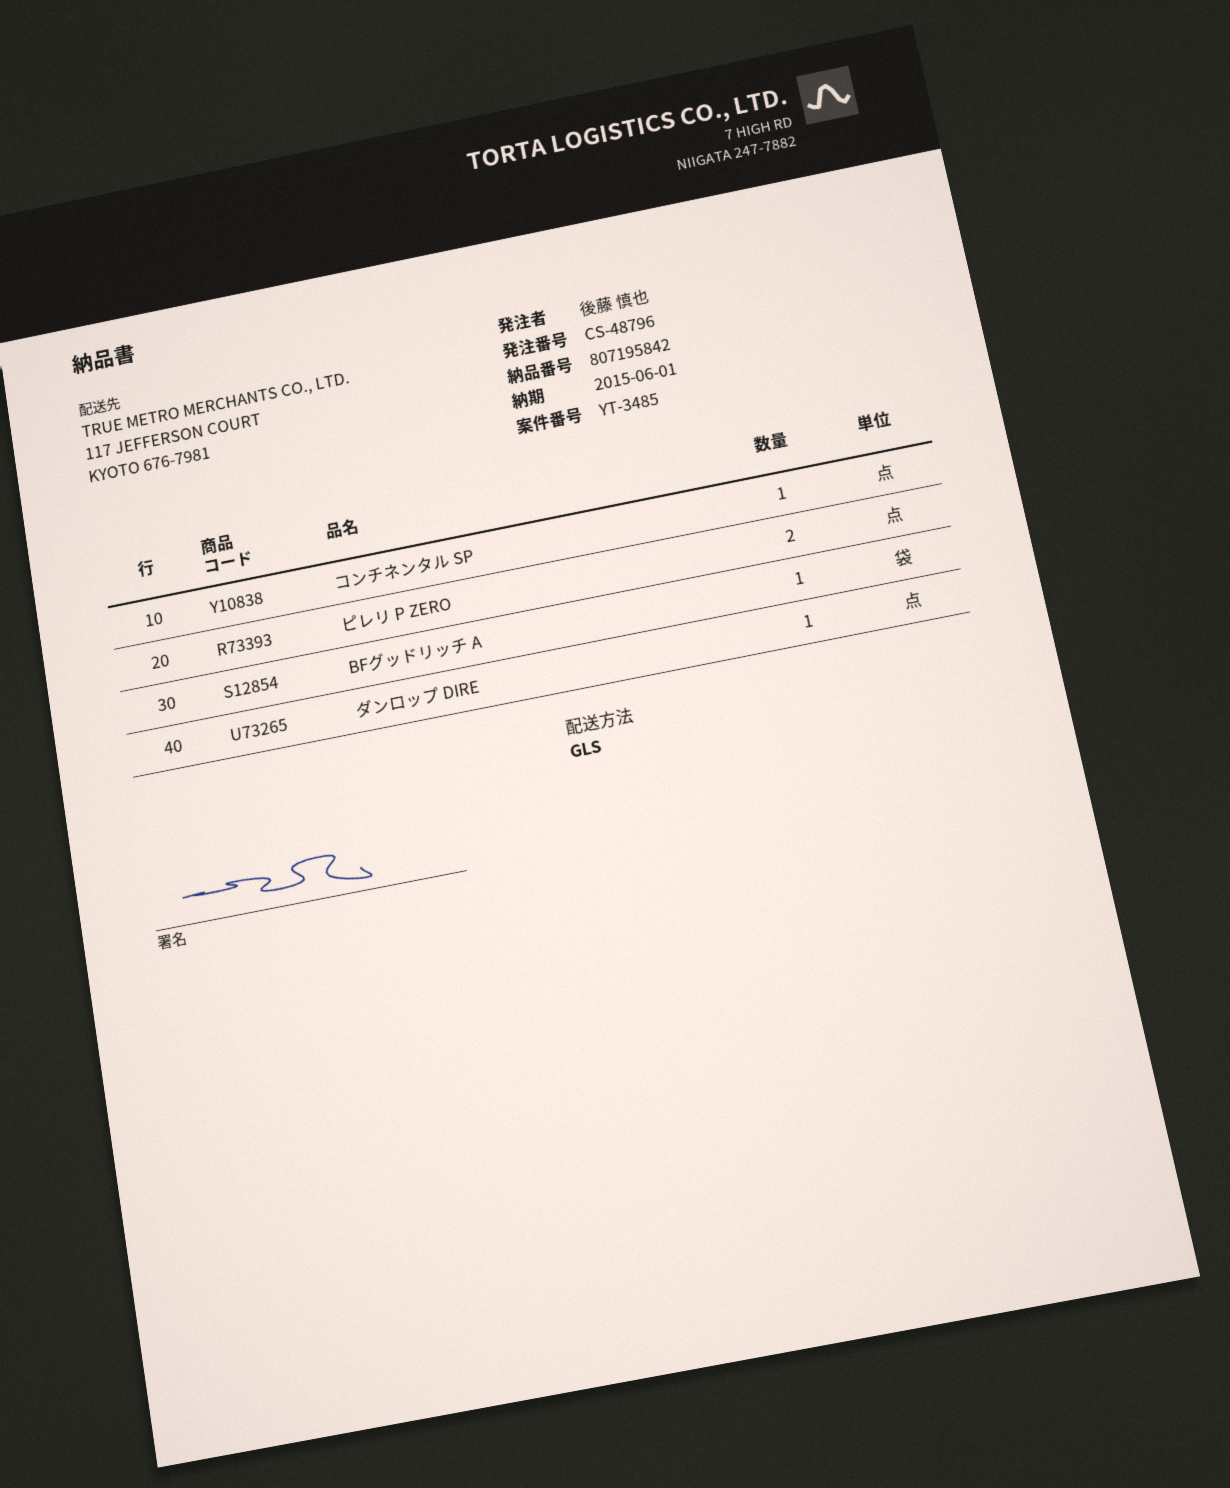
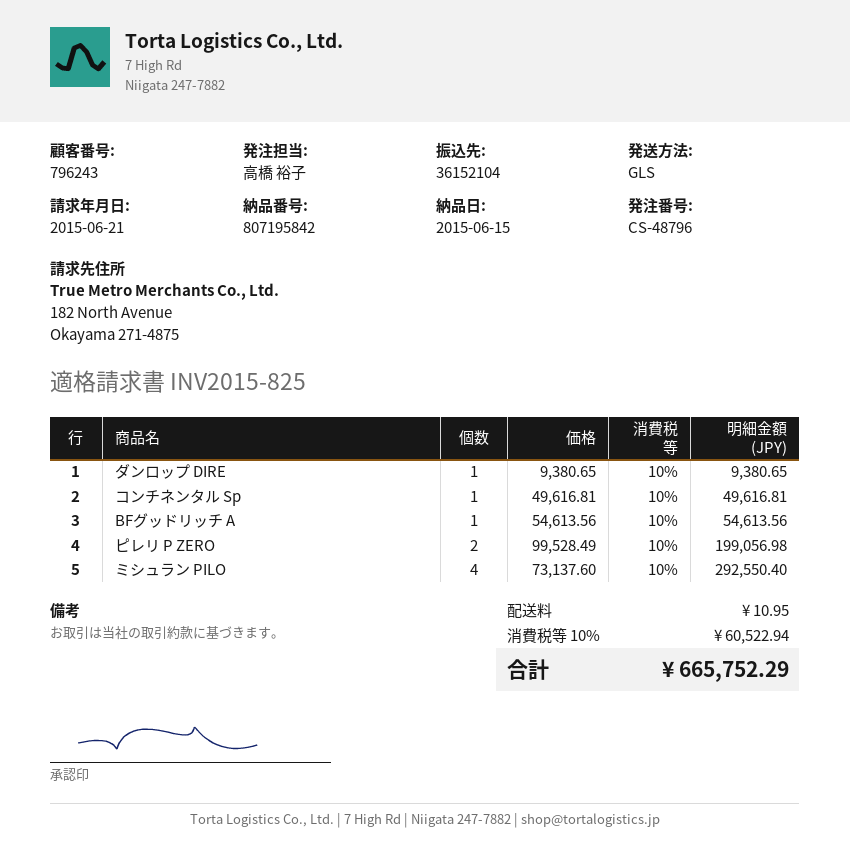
delivery date: 2015-06-01 -> 2015-06-15
ordered by: 後藤 慎也 -> 高橋 裕子
ミシュラン PILO: none -> 4

